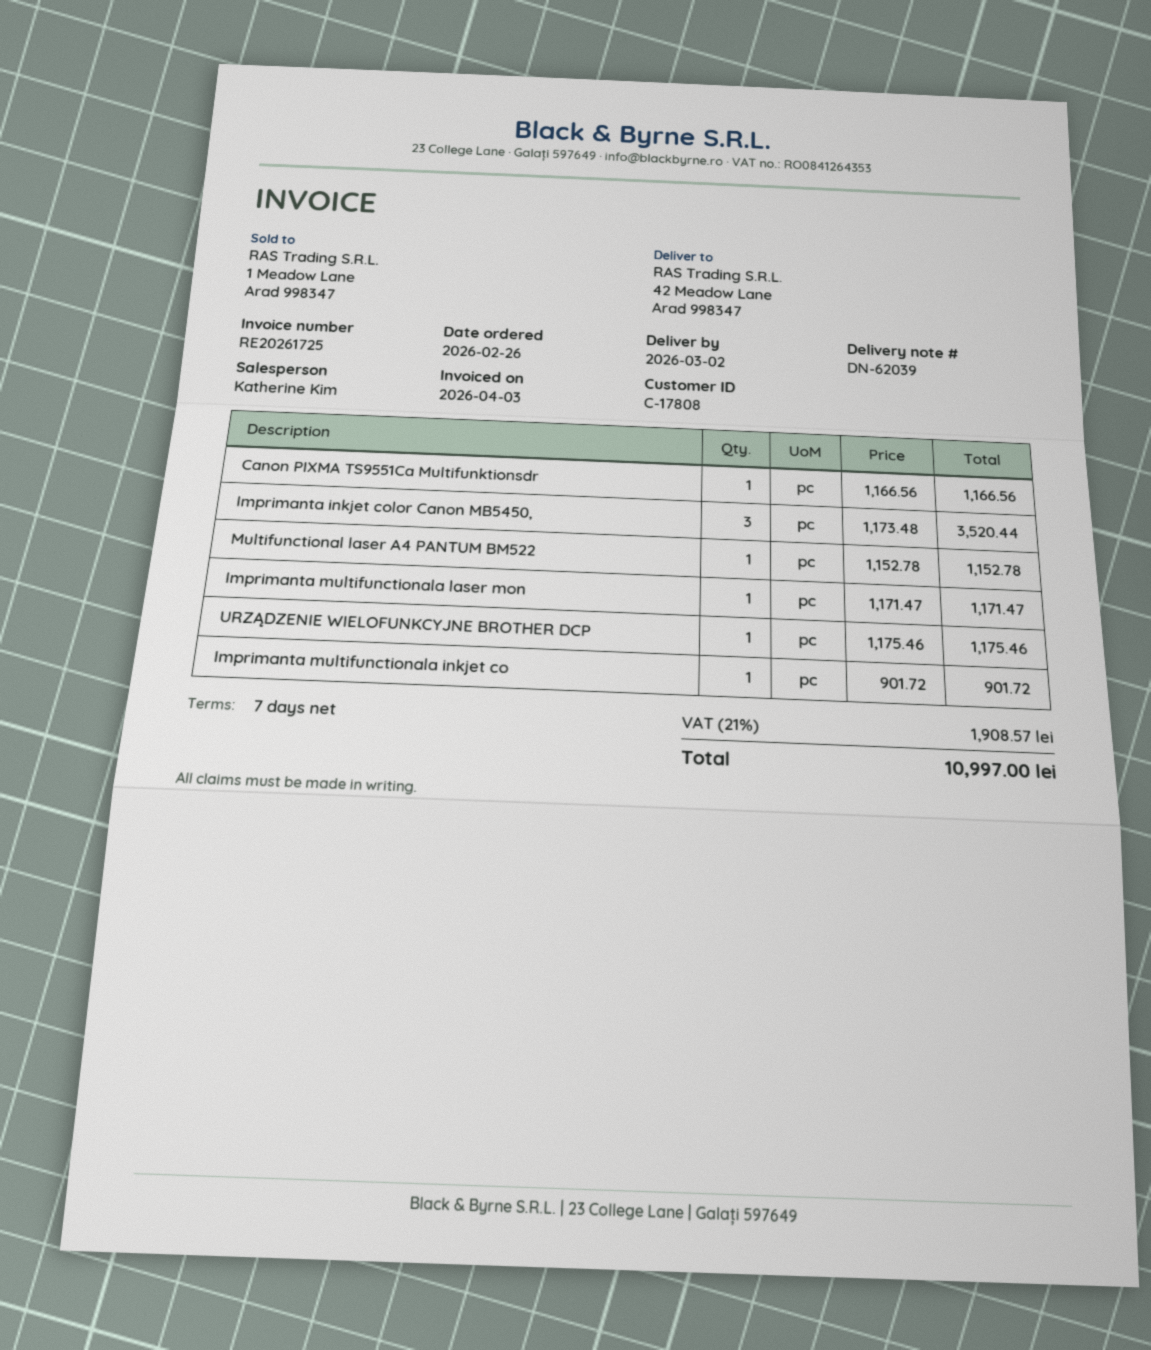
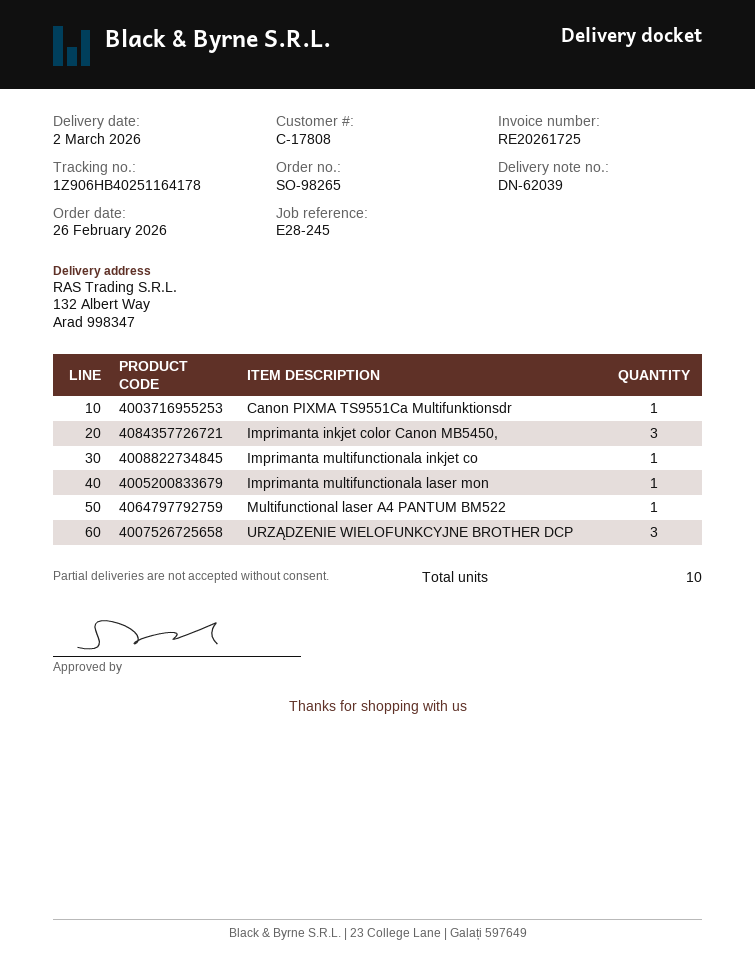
ship to: 42 Meadow Lane, Arad 998347 -> 132 Albert Way, Arad 998347
URZĄDZENIE WIELOFUNKCYJNE BROTHER DCP: 1 -> 3

